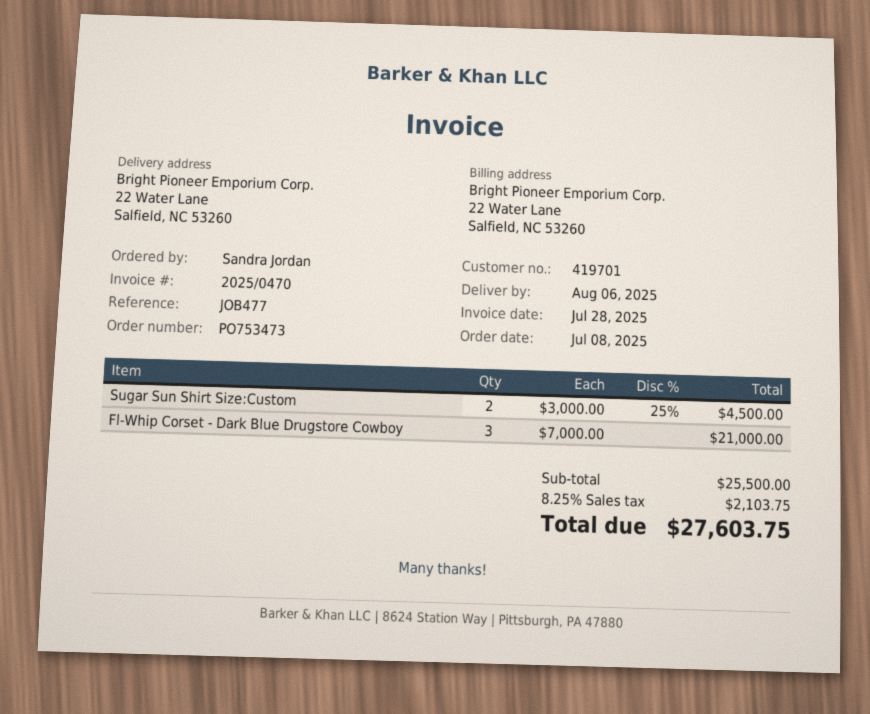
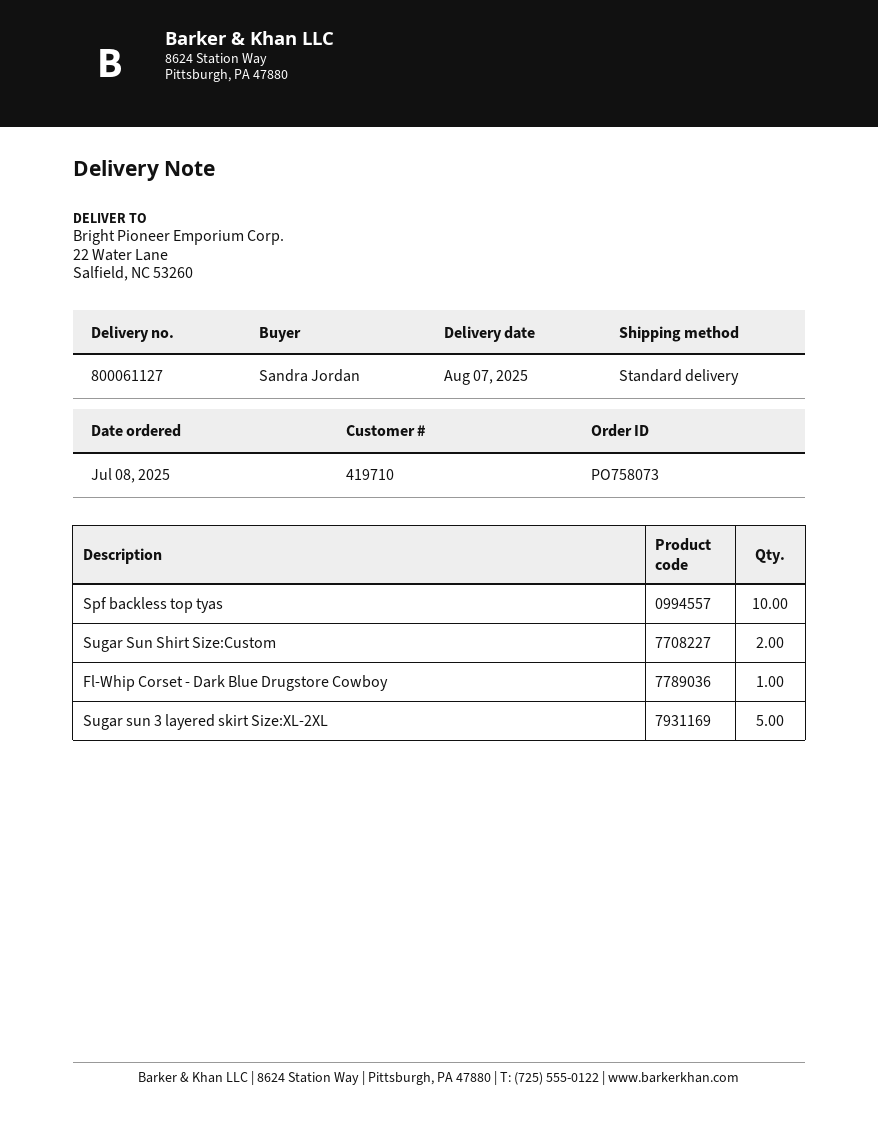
order number: PO753473 -> PO758073
delivery date: 2025-08-06 -> 2025-08-07
customer number: 419701 -> 419710
Fl-Whip Corset - Dark Blue Drugstore Cowboy: 3 -> 1
Spf backless top tyas: none -> 10
Sugar sun 3 layered skirt Size:XL-2XL: none -> 5

